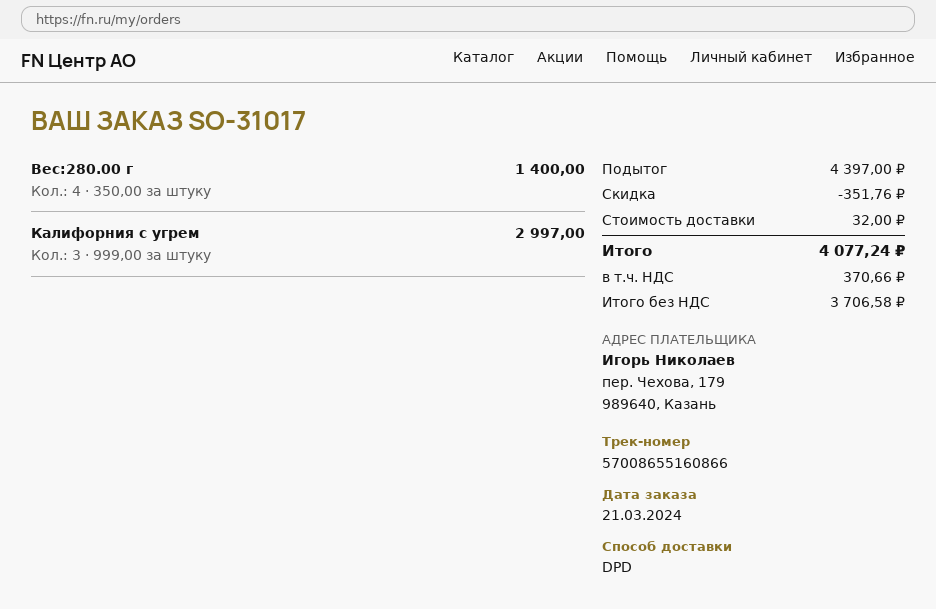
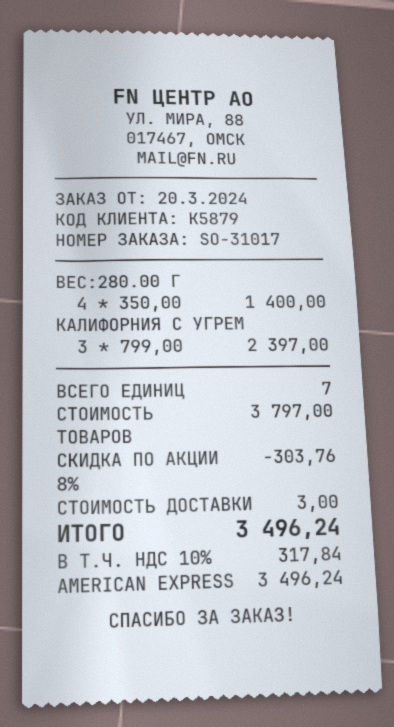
order date: 2024-03-21 -> 2024-03-20
Калифорния с угрем: 3 x 999.00 = 2997.00 -> 3 x 799.00 = 2397.00
subtotal: 4397.00 -> 3797.00
discount: 351.76 -> 303.76
shipping: 32.00 -> 3.00
tax: 370.66 -> 317.84
total: 4077.24 -> 3496.24

